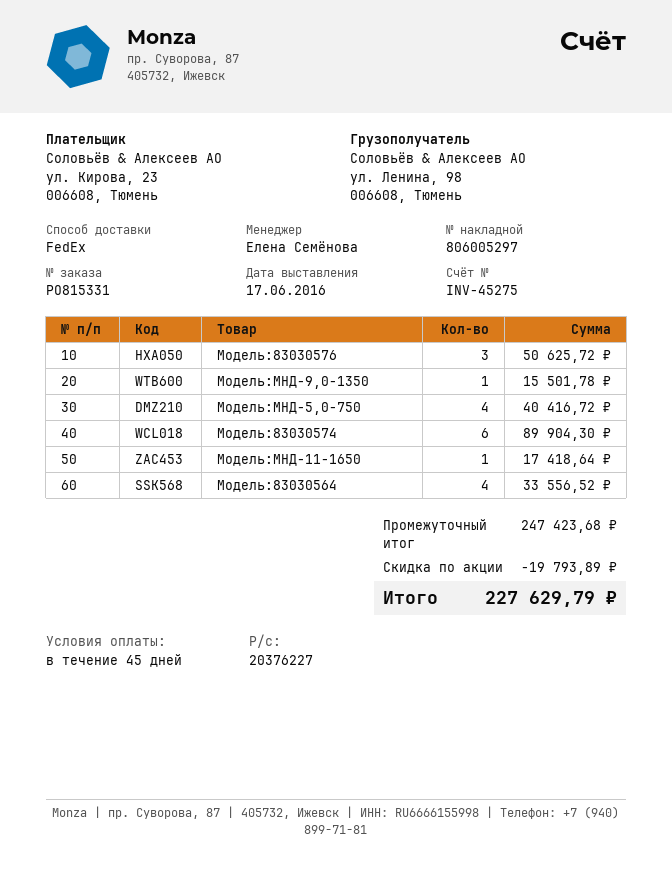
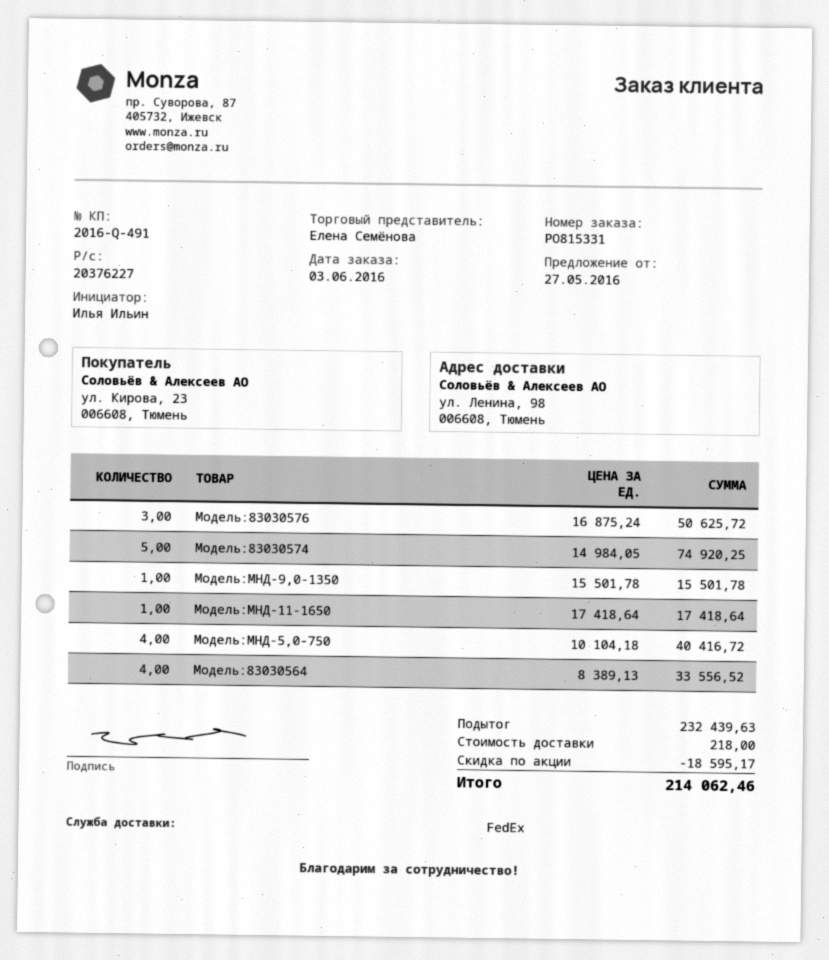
Модель:83030574: 6 for 89904.30 -> 5 for 74920.25
subtotal: 247423.68 -> 232439.63
discount: 19793.89 -> 18595.17
shipping: none -> 218.00
total: 227629.79 -> 214062.46

